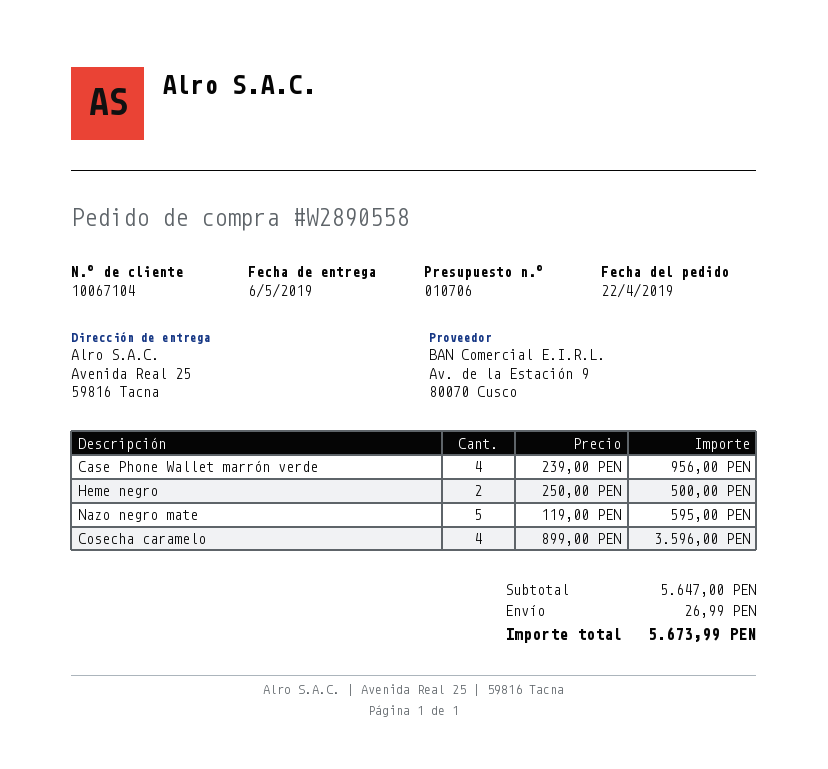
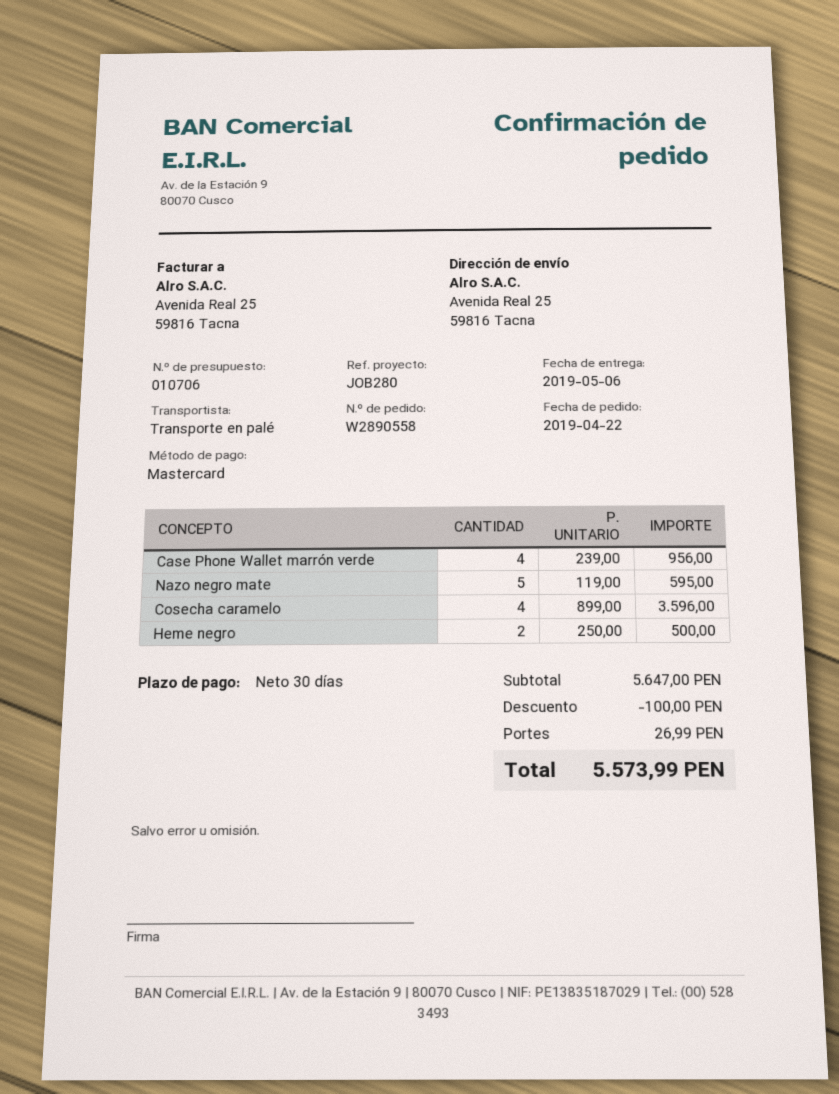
discount: none -> 100.00
total: 5673.99 -> 5573.99

